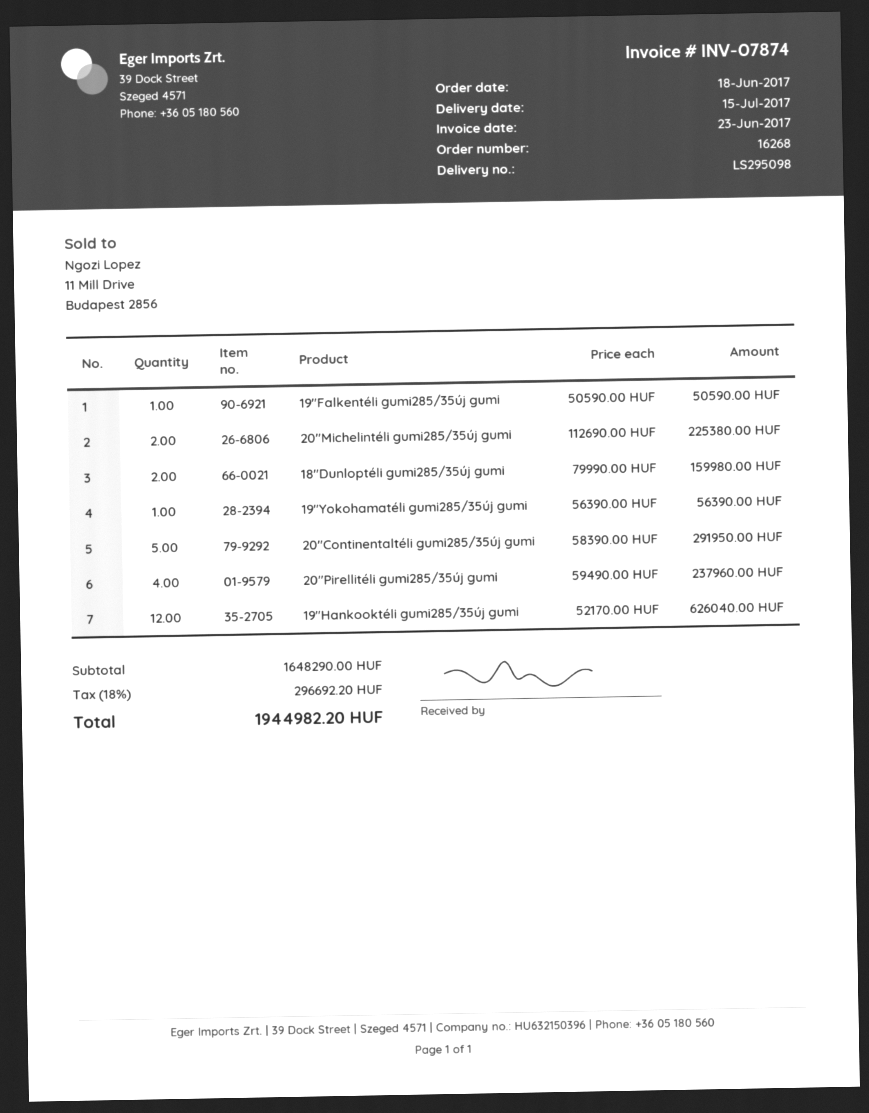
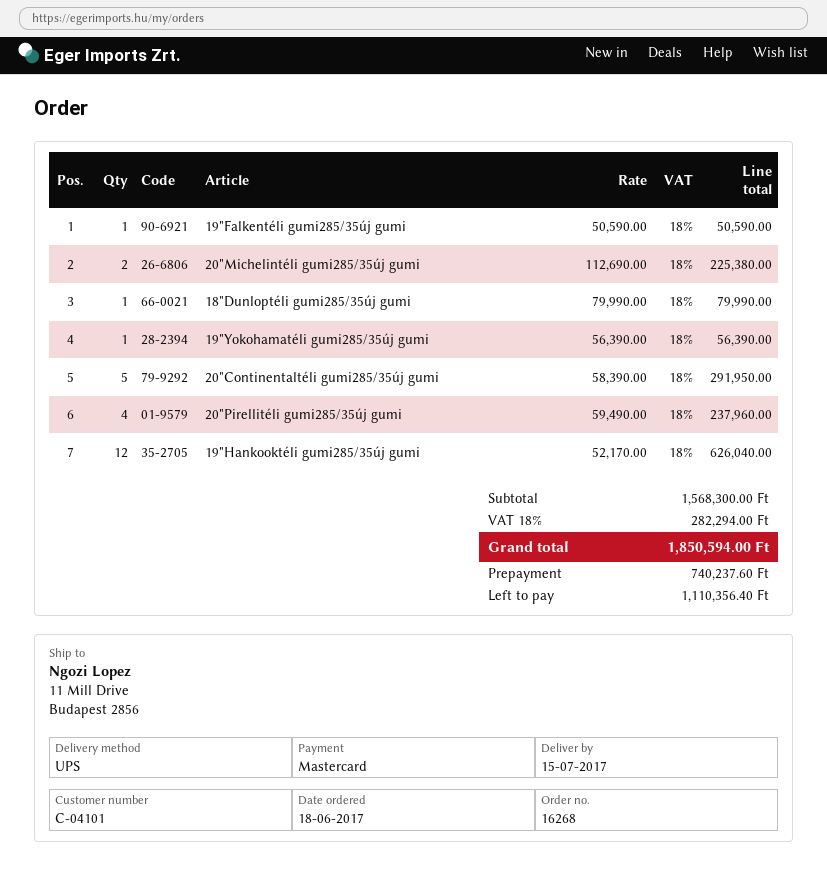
18"Dunloptéli gumi285/35új gumi: 2 x 79990.00 = 159980.00 -> 1 x 79990.00 = 79990.00
subtotal: 1648290.00 -> 1568300.00
tax: 18% = 296692.20 -> 18% = 282294.00
total: 1944982.20 -> 1850594.00

